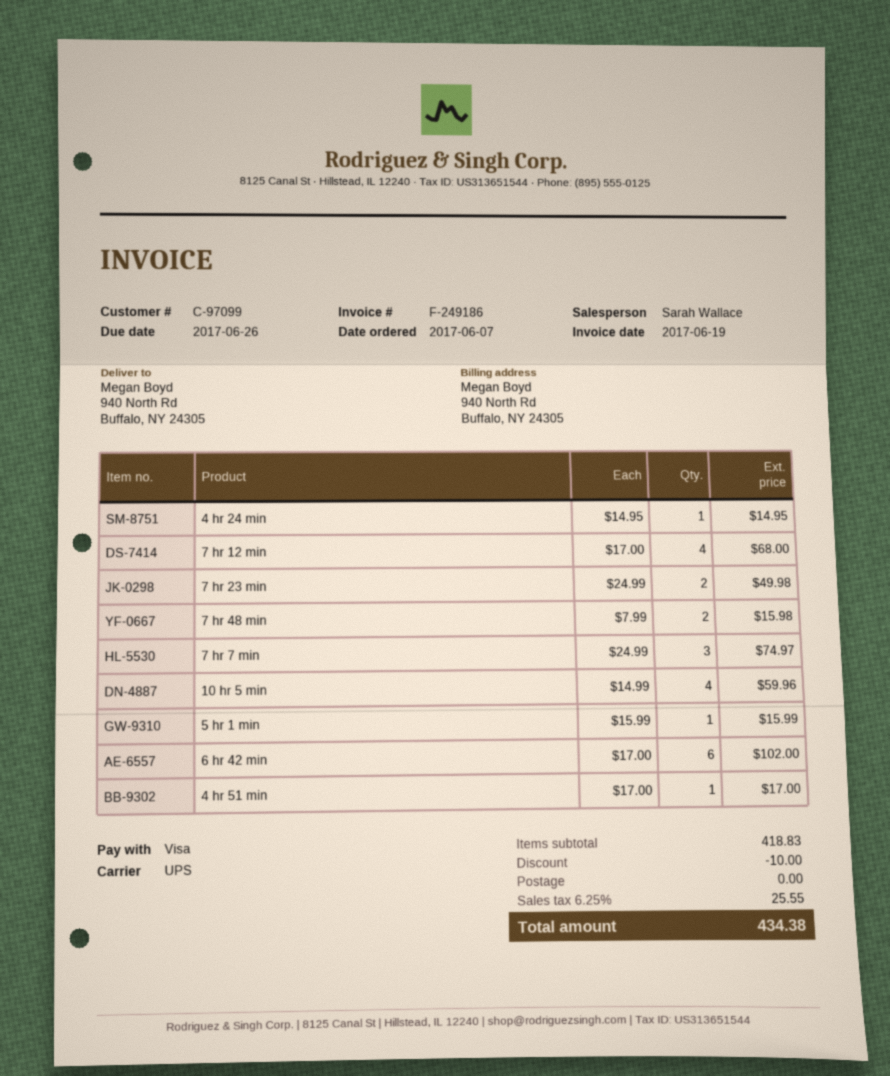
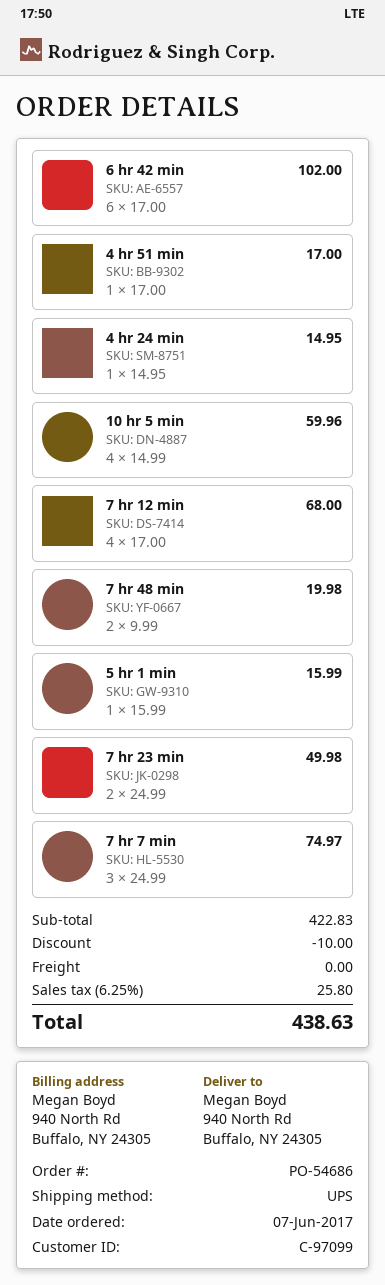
7 hr 48 min: 2 x 7.99 = 15.98 -> 2 x 9.99 = 19.98
subtotal: 418.83 -> 422.83
tax: 6.25% = 25.55 -> 6.25% = 25.80
total: 434.38 -> 438.63

